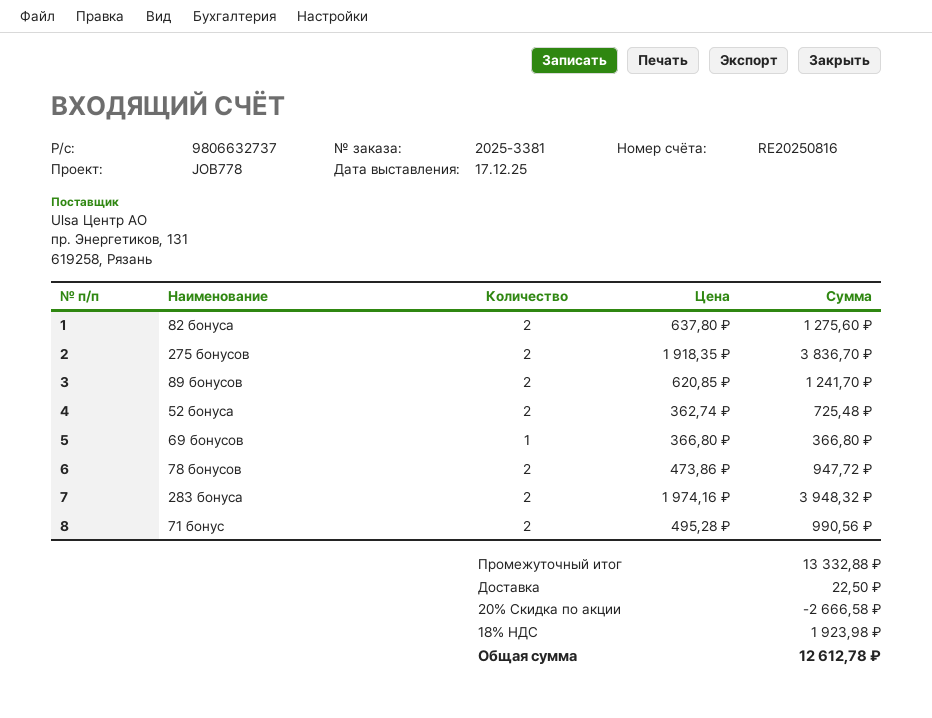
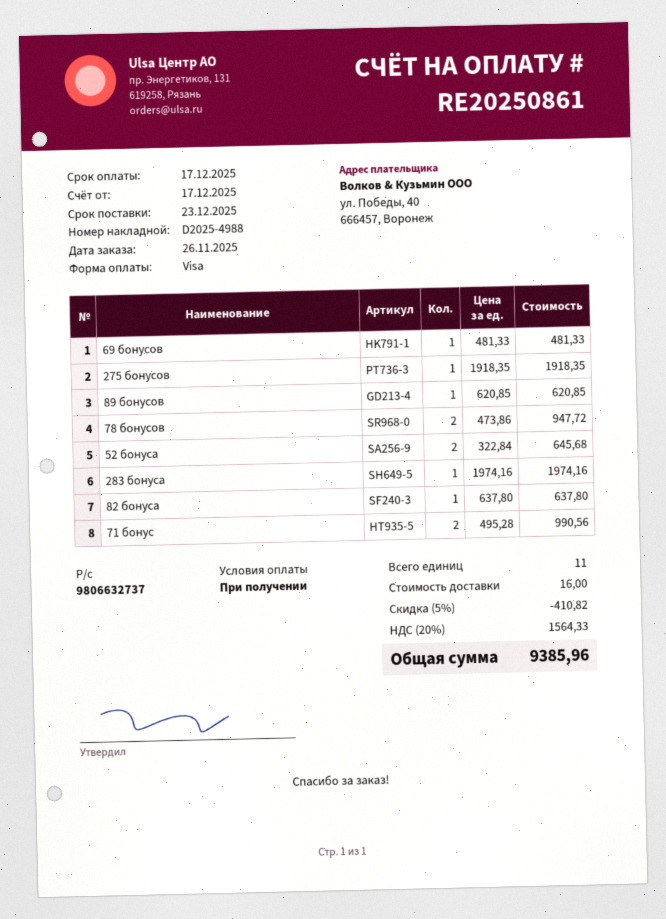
invoice number: RE20250816 -> RE20250861
82 бонуса: 2 x 637.80 = 1275.60 -> 1 x 637.80 = 637.80
275 бонусов: 2 x 1918.35 = 3836.70 -> 1 x 1918.35 = 1918.35
89 бонусов: 2 x 620.85 = 1241.70 -> 1 x 620.85 = 620.85
52 бонуса: 2 x 362.74 = 725.48 -> 2 x 322.84 = 645.68
69 бонусов: 1 x 366.80 = 366.80 -> 1 x 481.33 = 481.33
283 бонуса: 2 x 1974.16 = 3948.32 -> 1 x 1974.16 = 1974.16
discount: 20% = 2666.58 -> 5% = 410.82
shipping: 22.50 -> 16.00
tax: 18% = 1923.98 -> 20% = 1564.33
total: 12612.78 -> 9385.96

